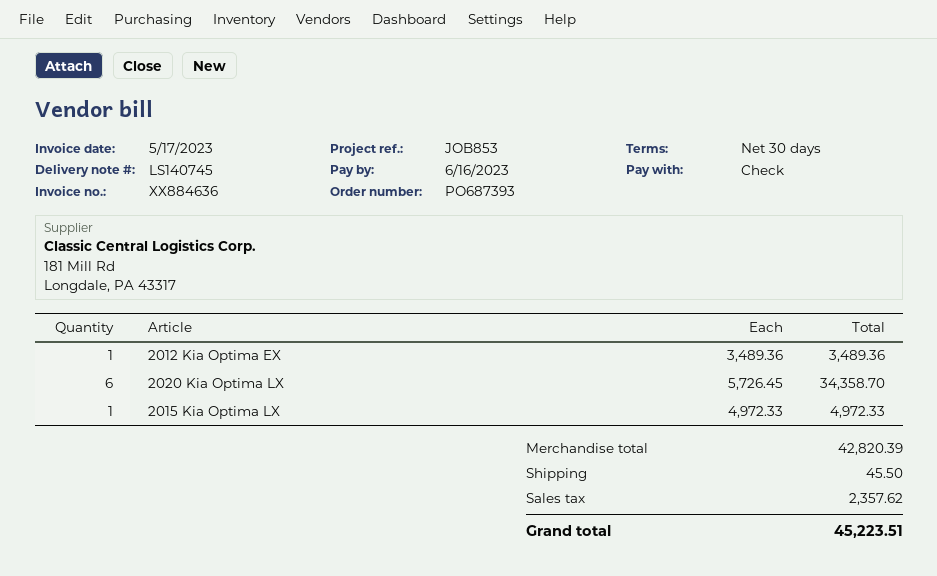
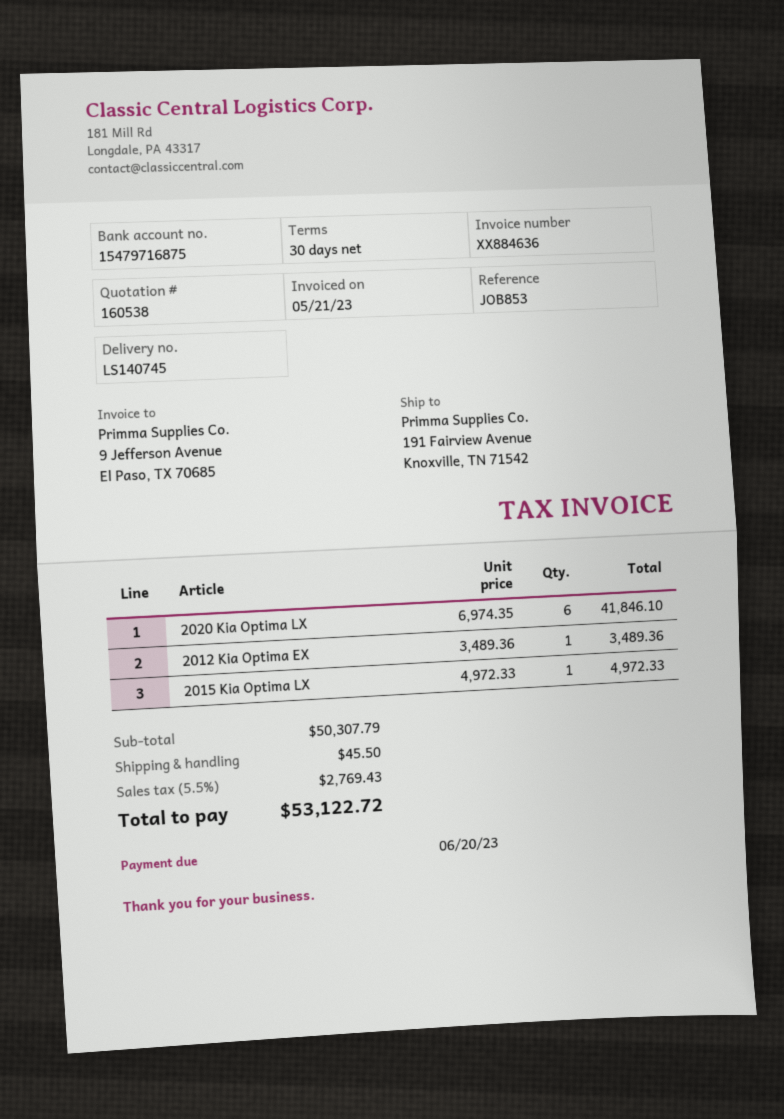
invoice date: 2023-05-17 -> 2023-05-21
due date: 2023-06-16 -> 2023-06-20
2020 Kia Optima LX: 6 x 5726.45 = 34358.70 -> 6 x 6974.35 = 41846.10
subtotal: 42820.39 -> 50307.79
tax: 2357.62 -> 2769.43
total: 45223.51 -> 53122.72

